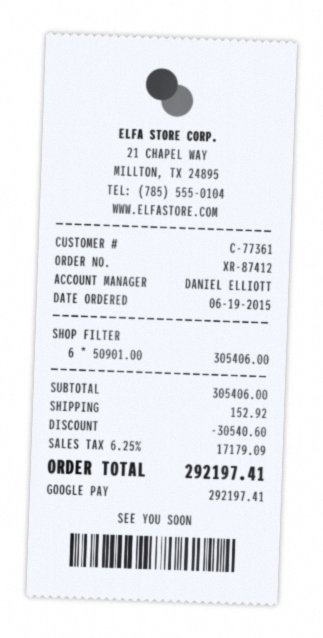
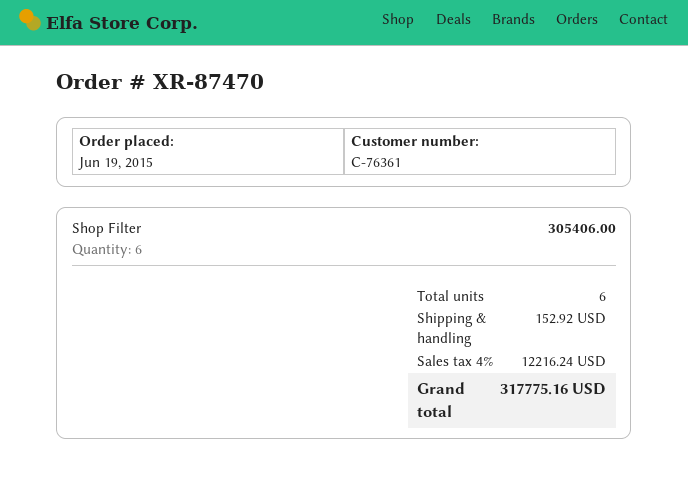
order number: XR-87412 -> XR-87470
customer number: C-77361 -> C-76361
discount: 30540.60 -> none
tax: 6.25% = 17179.09 -> 4% = 12216.24
total: 292197.41 -> 317775.16

